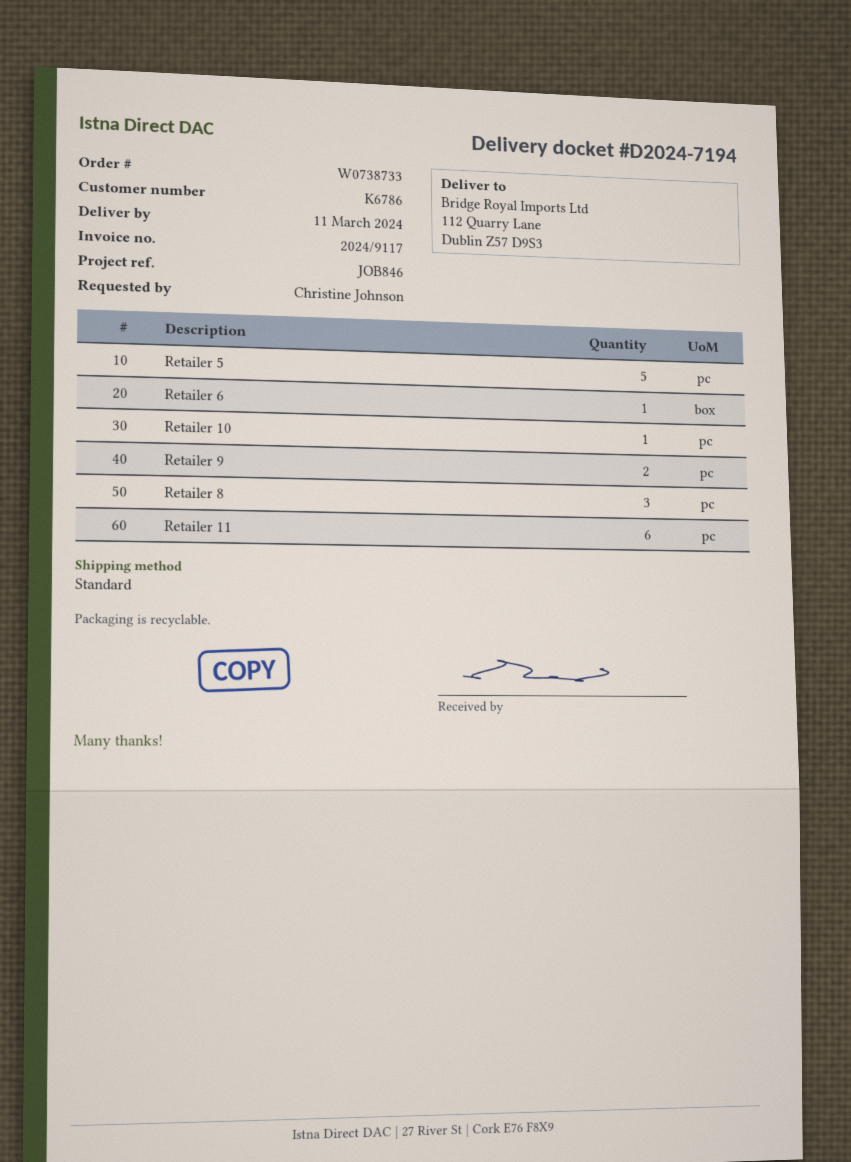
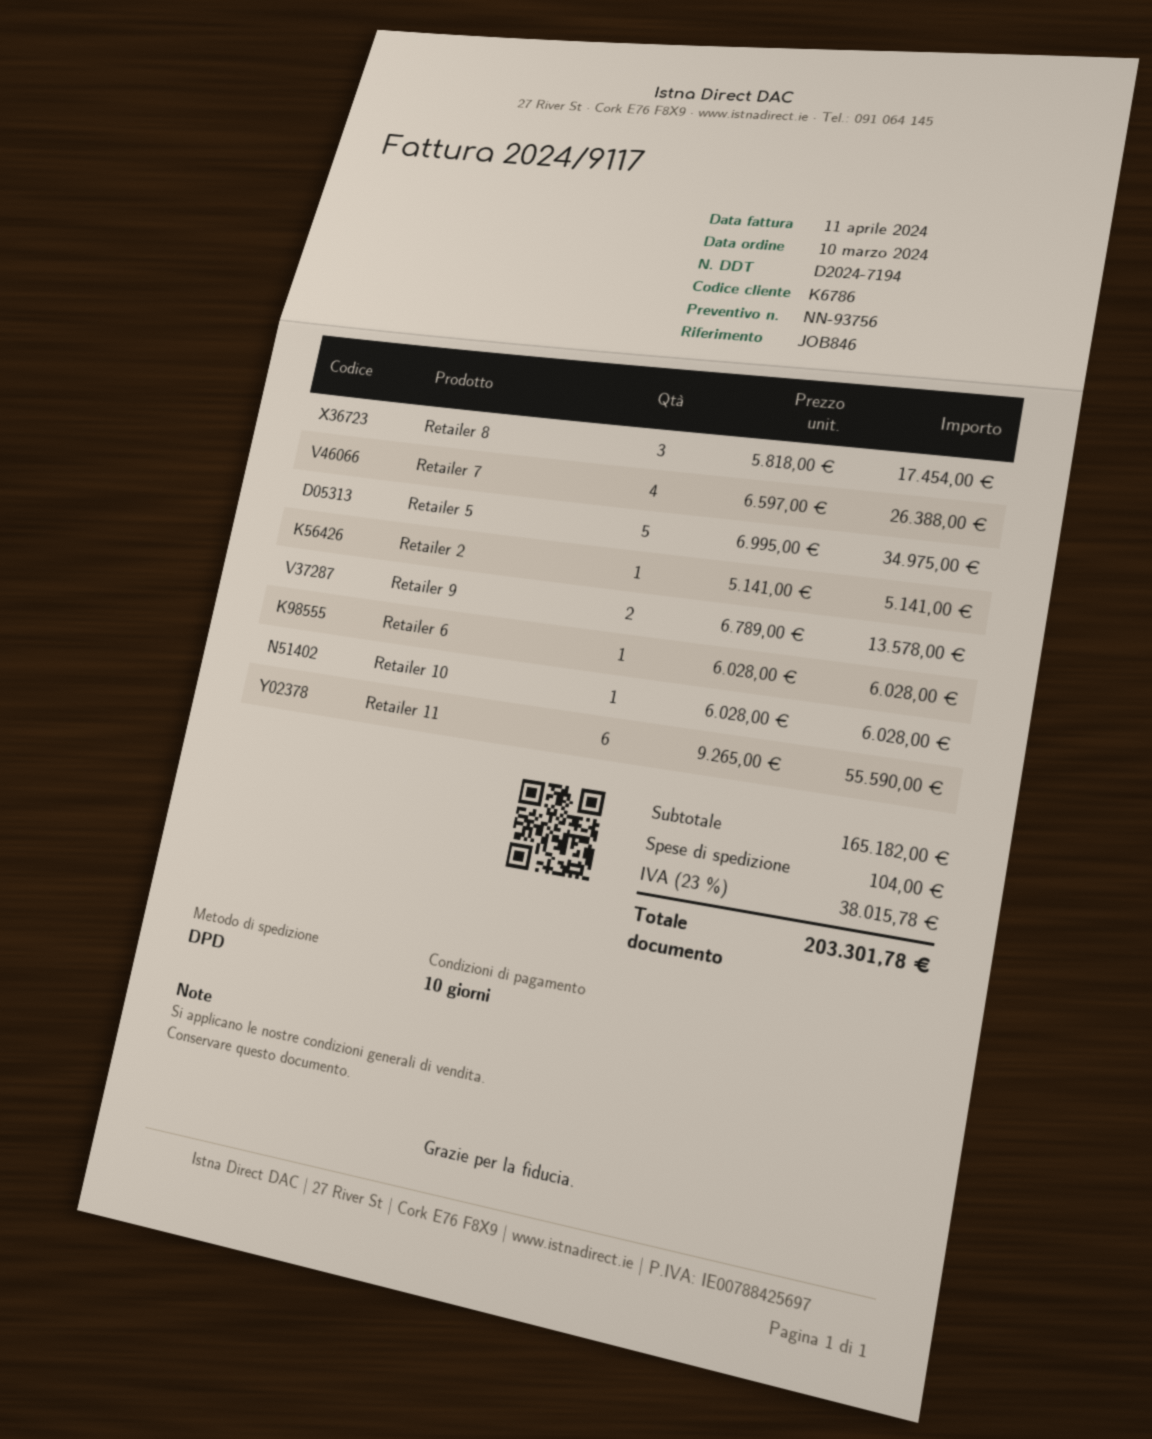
shipping method: standard -> DPD
Retailer 7: none -> 4
Retailer 2: none -> 1

